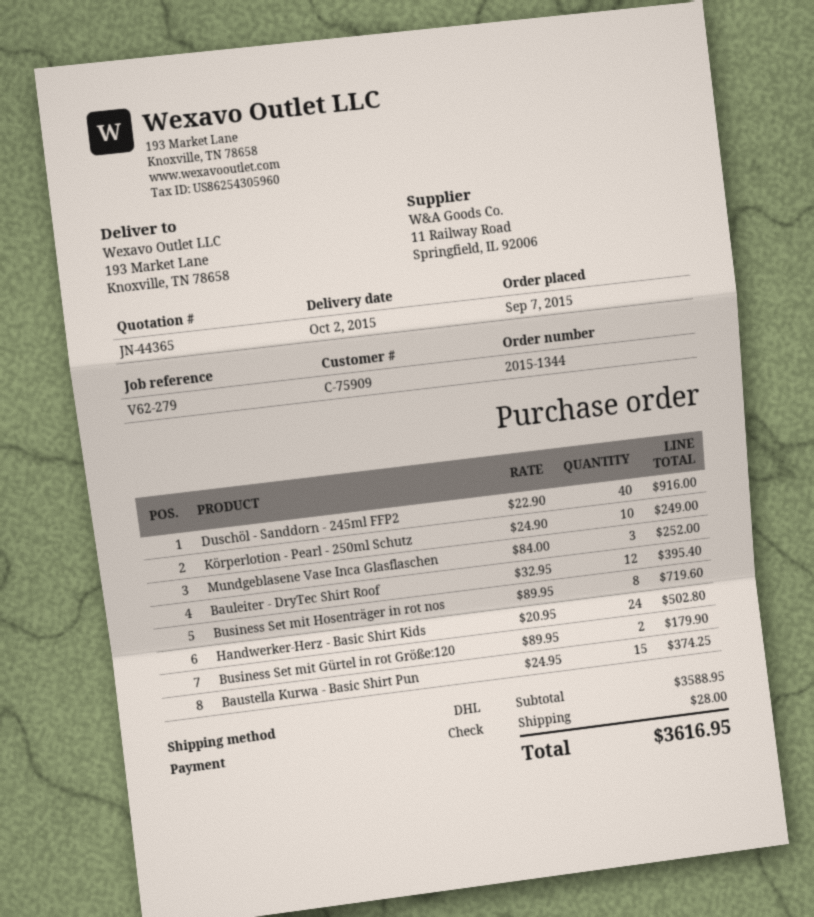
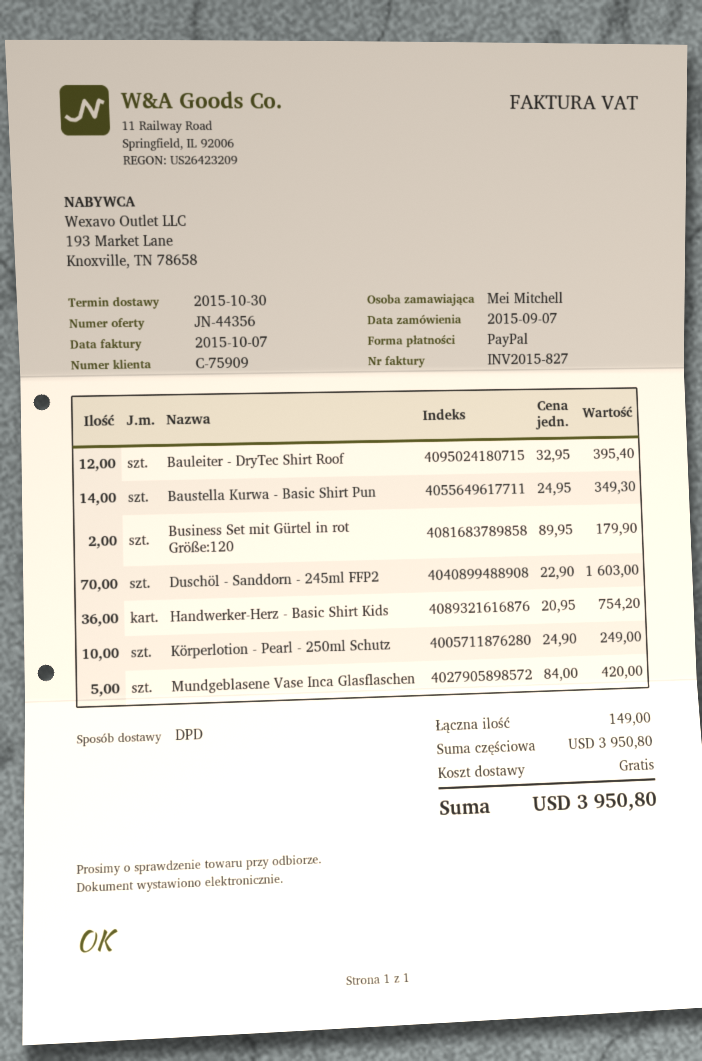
quote number: JN-44365 -> JN-44356
delivery date: 2015-10-02 -> 2015-10-30
payment method: cheque -> PayPal
shipping method: DHL -> DPD
Duschöl - Sanddorn - 245ml FFP2: 40 x 22.90 = 916.00 -> 70 x 22.90 = 1603.00
Mundgeblasene Vase Inca Glasflaschen: 3 x 84.00 = 252.00 -> 5 x 84.00 = 420.00
Business Set mit Hosenträger in rot nos: 8 x 89.95 = 719.60 -> none
Handwerker-Herz - Basic Shirt Kids: 24 x 20.95 = 502.80 -> 36 x 20.95 = 754.20
Baustella Kurwa - Basic Shirt Pun: 15 x 24.95 = 374.25 -> 14 x 24.95 = 349.30
subtotal: 3588.95 -> 3950.80
shipping: 28.00 -> 0.00
total: 3616.95 -> 3950.80

